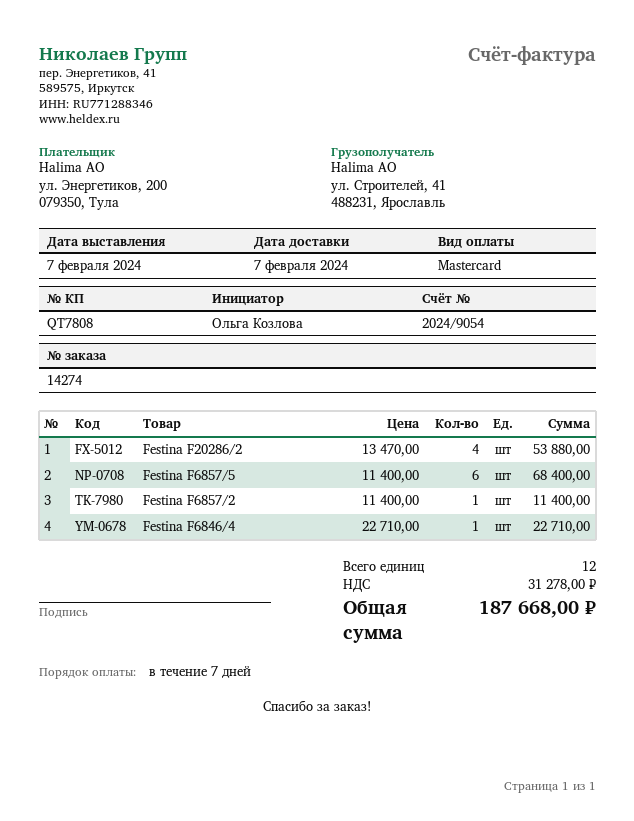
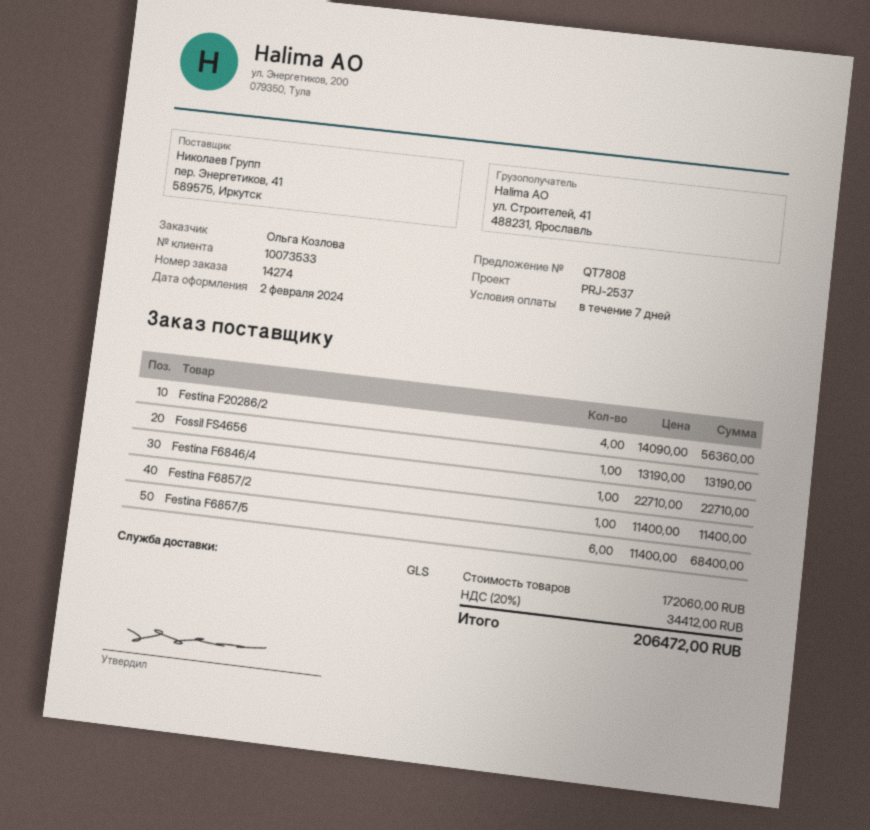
Festina F20286/2: 4 x 13470.00 = 53880.00 -> 4 x 14090.00 = 56360.00
Fossil FS4656: none -> 1 x 13190.00 = 13190.00
tax: 31278.00 -> 34412.00
total: 187668.00 -> 206472.00

